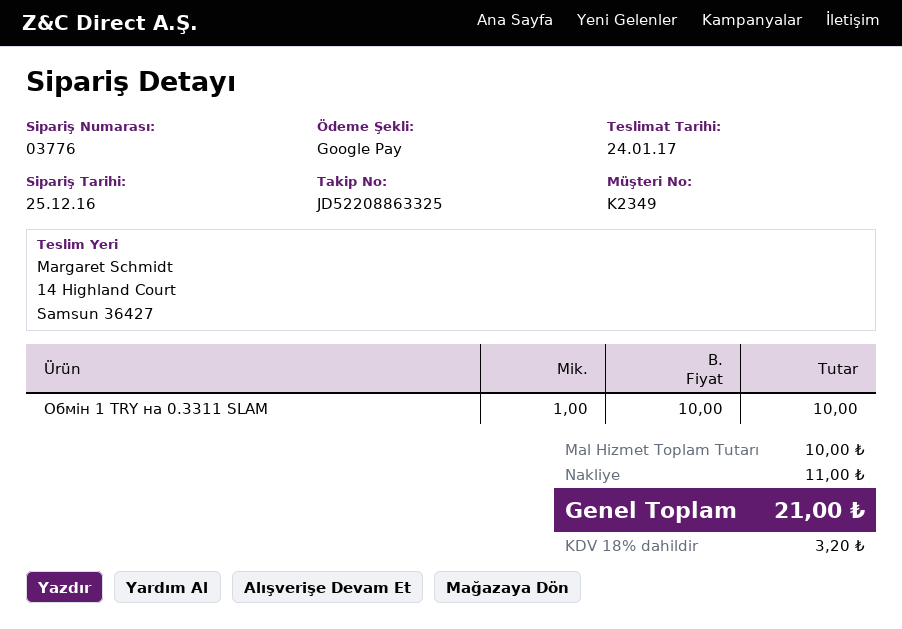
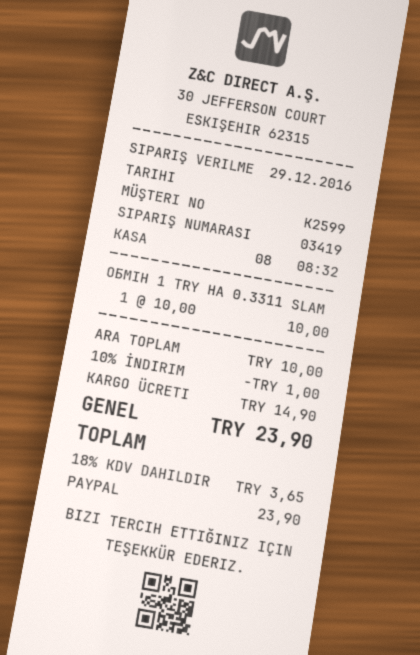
order number: 03776 -> 03419
order date: 2016-12-25 -> 2016-12-29
customer number: K2349 -> K2599
payment method: Google Pay -> PayPal
discount: none -> 10% = 1.00
shipping: 11.00 -> 14.90
tax: 18% = 3.20 -> 18% = 3.65
total: 21.00 -> 23.90

